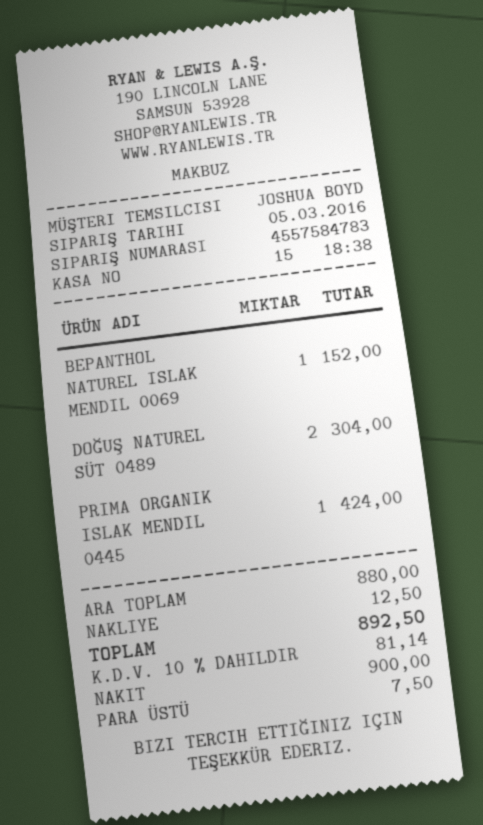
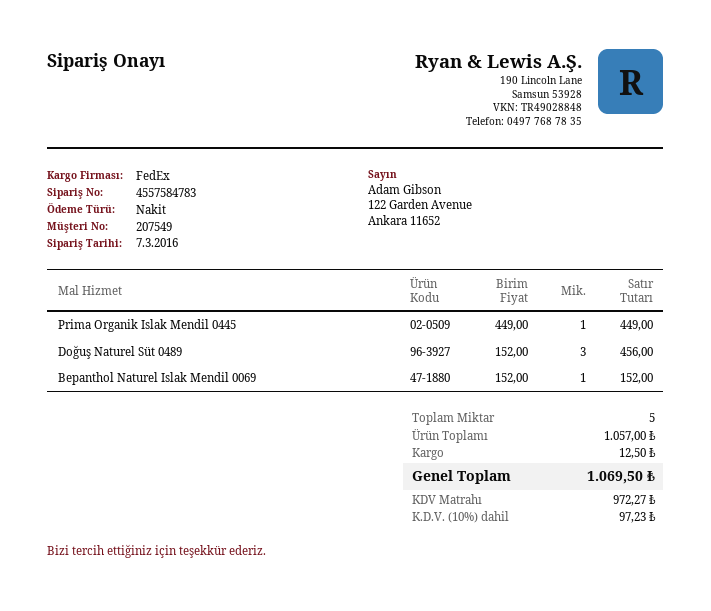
order date: 2016-03-05 -> 2016-03-07
DOĞUŞ NATUREL SÜT 0489: 2 for 304.00 -> 3 for 456.00
PRIMA ORGANIK ISLAK MENDIL 0445: 1 for 424.00 -> 1 for 449.00
subtotal: 880.00 -> 1057.00
tax: 10% = 81.14 -> 10% = 97.23
total: 892.50 -> 1069.50

